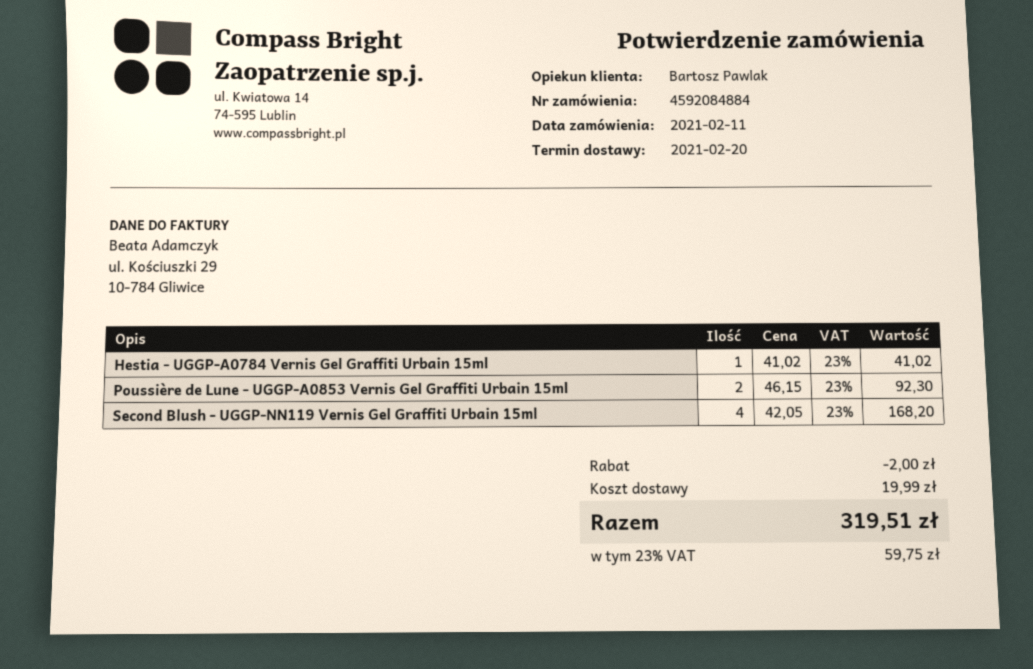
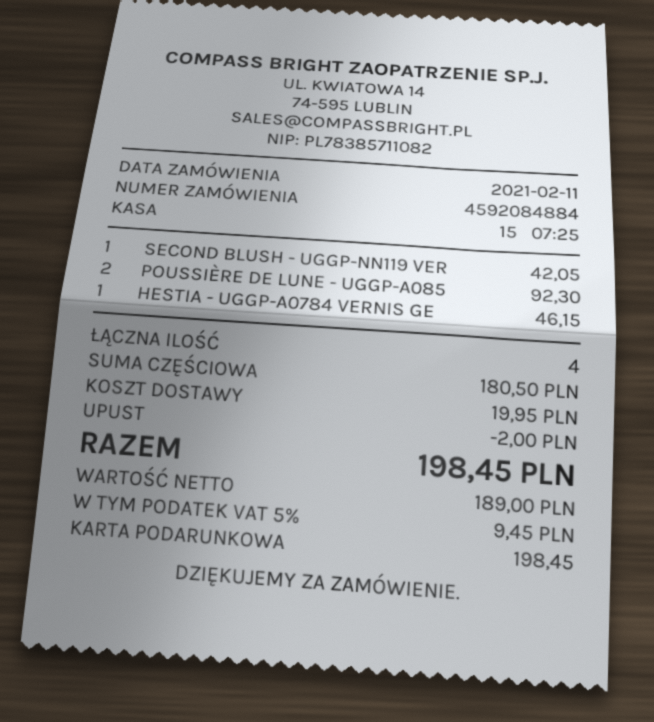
Hestia - UGGP-A0784 Vernis Gel Graffiti Urbain 15ml: 1 for 41.02 -> 1 for 46.15
Second Blush - UGGP-NN119 Vernis Gel Graffiti Urbain 15ml: 4 for 168.20 -> 1 for 42.05
shipping: 19.99 -> 19.95
tax: 23% = 59.75 -> 5% = 9.45
total: 319.51 -> 198.45

